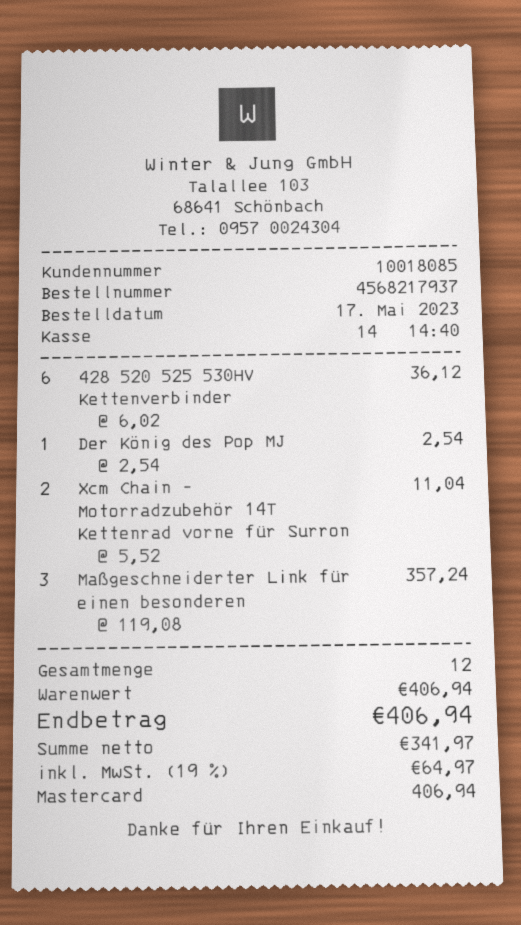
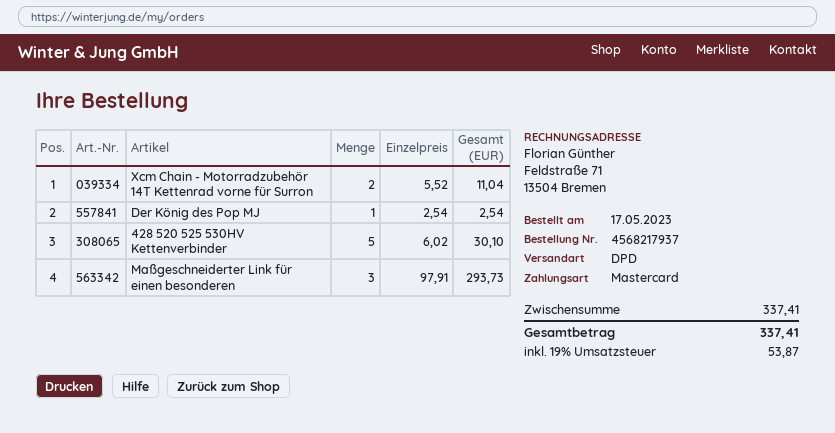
428 520 525 530HV Kettenverbinder: 6 x 6.02 = 36.12 -> 5 x 6.02 = 30.10
Maßgeschneiderter Link für einen besonderen: 3 x 119.08 = 357.24 -> 3 x 97.91 = 293.73
subtotal: 406.94 -> 337.41
tax: 19% = 64.97 -> 19% = 53.87
total: 406.94 -> 337.41

